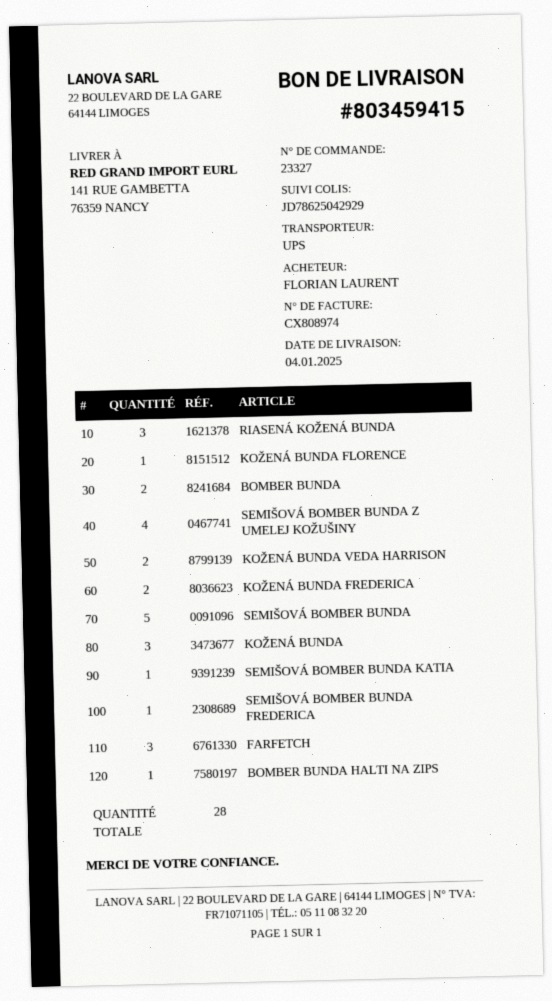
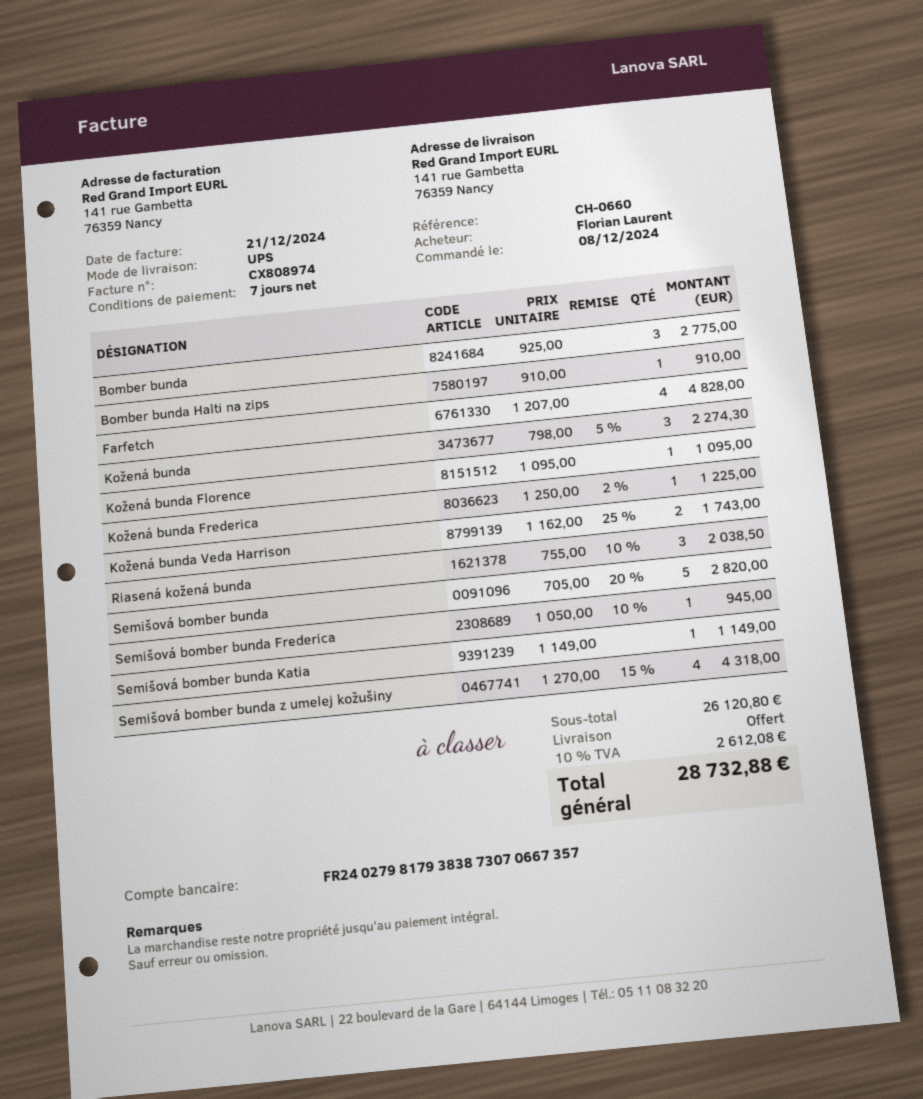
BOMBER BUNDA: 2 -> 3
KOŽENÁ BUNDA FREDERICA: 2 -> 1
FARFETCH: 3 -> 4

